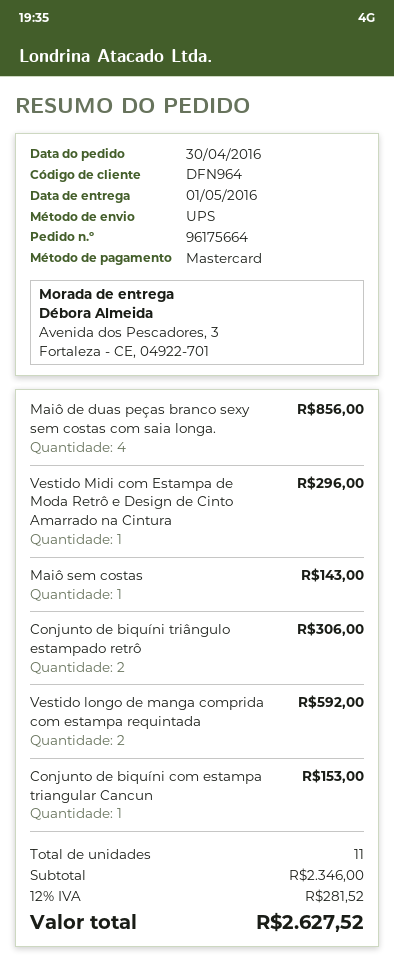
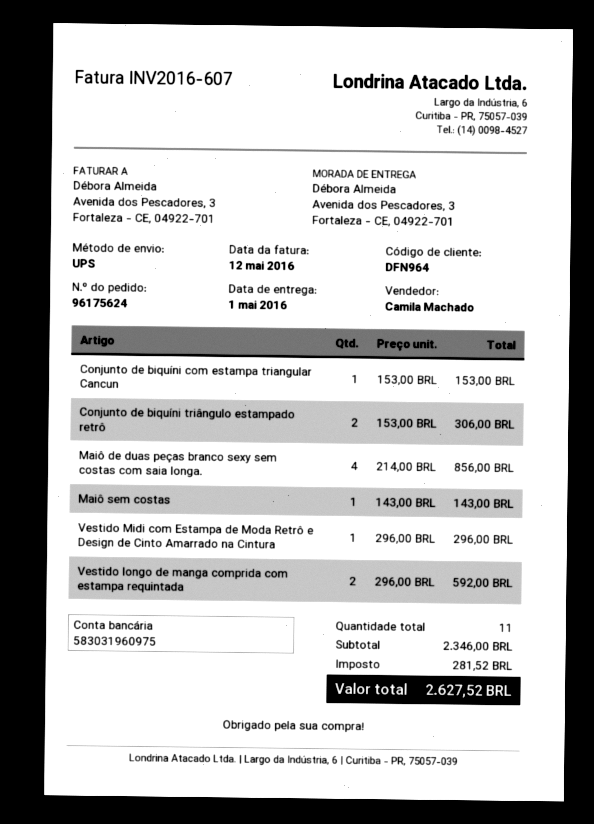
order number: 96175664 -> 96175624

